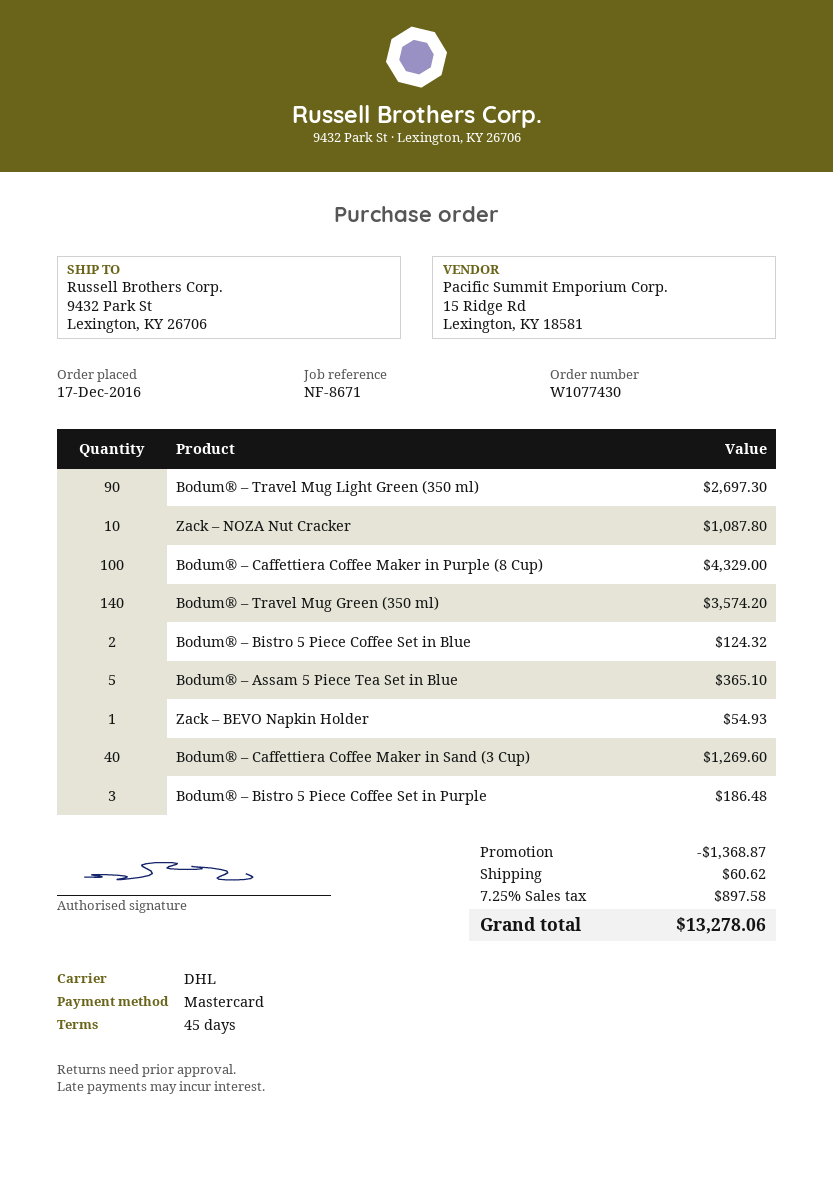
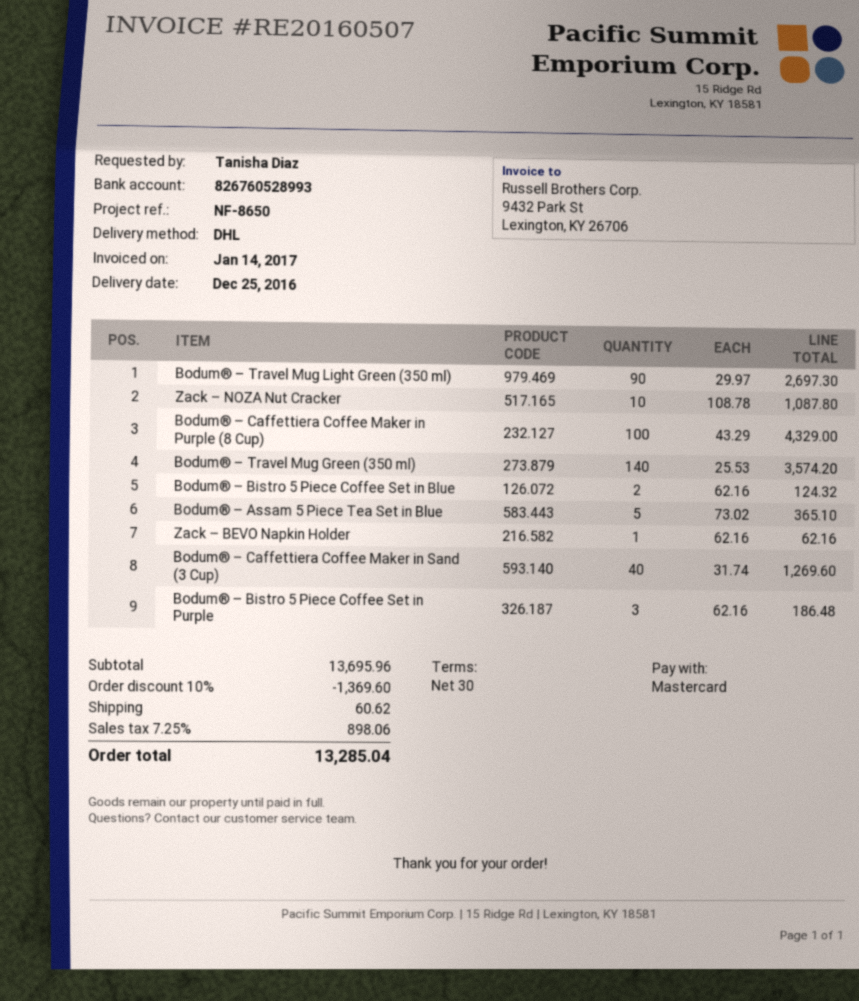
payment terms: 45 days -> 30 days
reference: NF-8671 -> NF-8650
Zack – BEVO Napkin Holder: 1 for 54.93 -> 1 for 62.16
discount: 1368.87 -> 1369.60
tax: 7.25% = 897.58 -> 7.25% = 898.06
total: 13278.06 -> 13285.04

